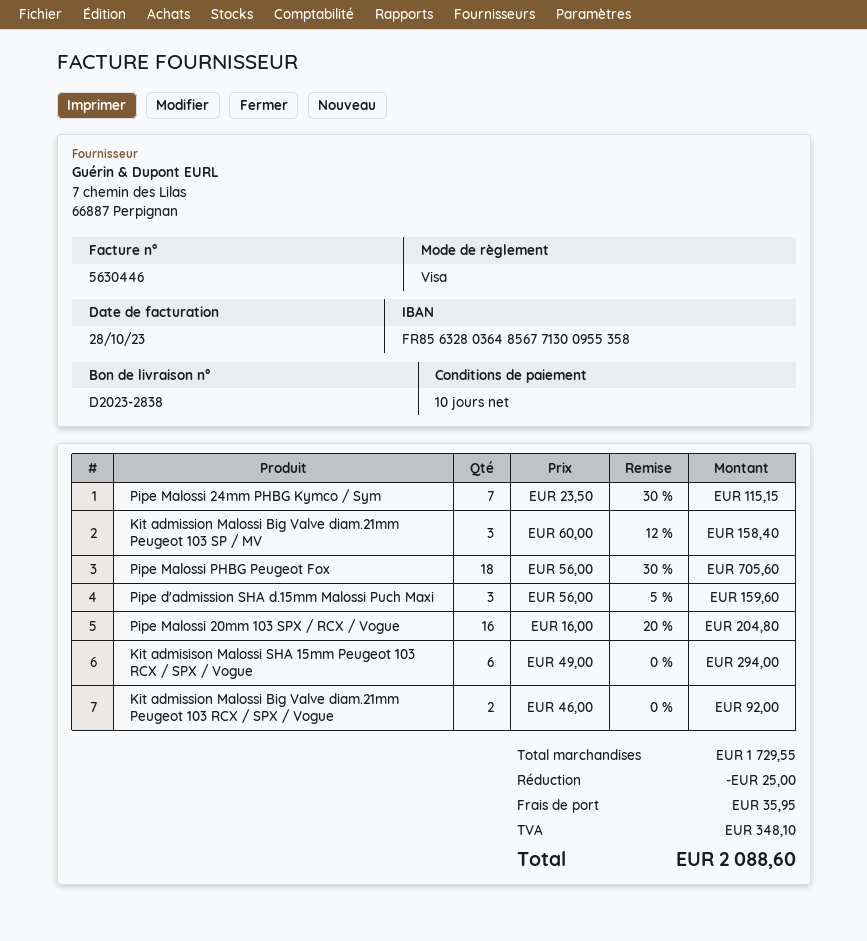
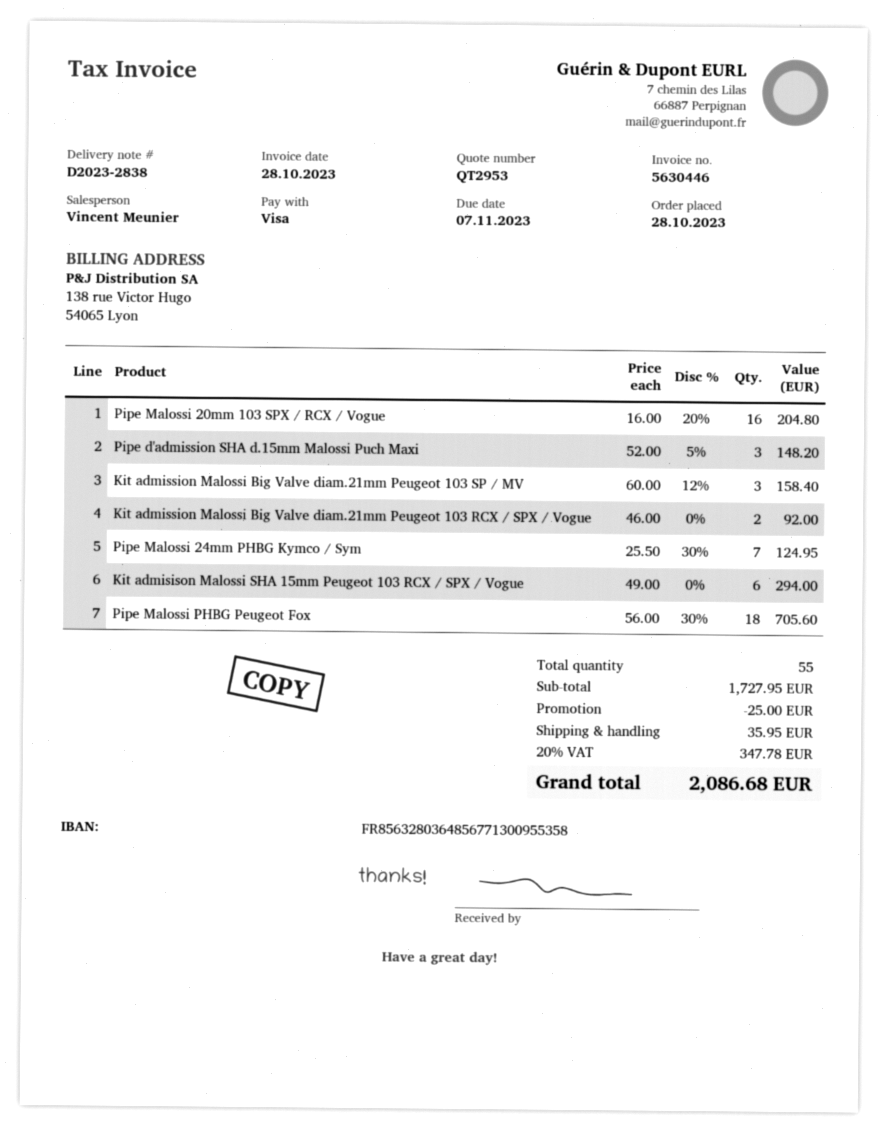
Pipe Malossi 24mm PHBG Kymco / Sym: 7 x 23.50 - 30% = 115.15 -> 7 x 25.50 - 30% = 124.95
Pipe d'admission SHA d.15mm Malossi Puch Maxi: 3 x 56.00 - 5% = 159.60 -> 3 x 52.00 - 5% = 148.20
subtotal: 1729.55 -> 1727.95
tax: 348.10 -> 347.78
total: 2088.60 -> 2086.68

